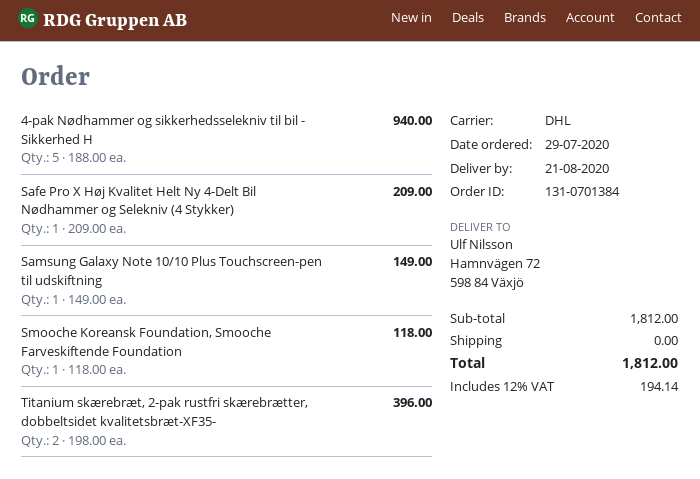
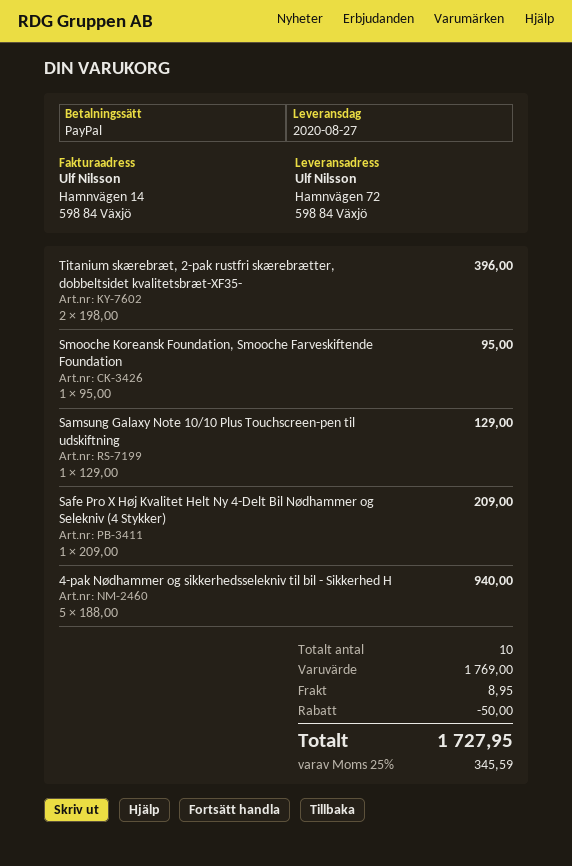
delivery date: 2020-08-21 -> 2020-08-27
Samsung Galaxy Note 10/10 Plus Touchscreen-pen til udskiftning: 1 x 149.00 = 149.00 -> 1 x 129.00 = 129.00
Smooche Koreansk Foundation, Smooche Farveskiftende Foundation: 1 x 118.00 = 118.00 -> 1 x 95.00 = 95.00
subtotal: 1812.00 -> 1769.00
discount: none -> 50.00
shipping: 0.00 -> 8.95
tax: 12% = 194.14 -> 25% = 345.59
total: 1812.00 -> 1727.95

